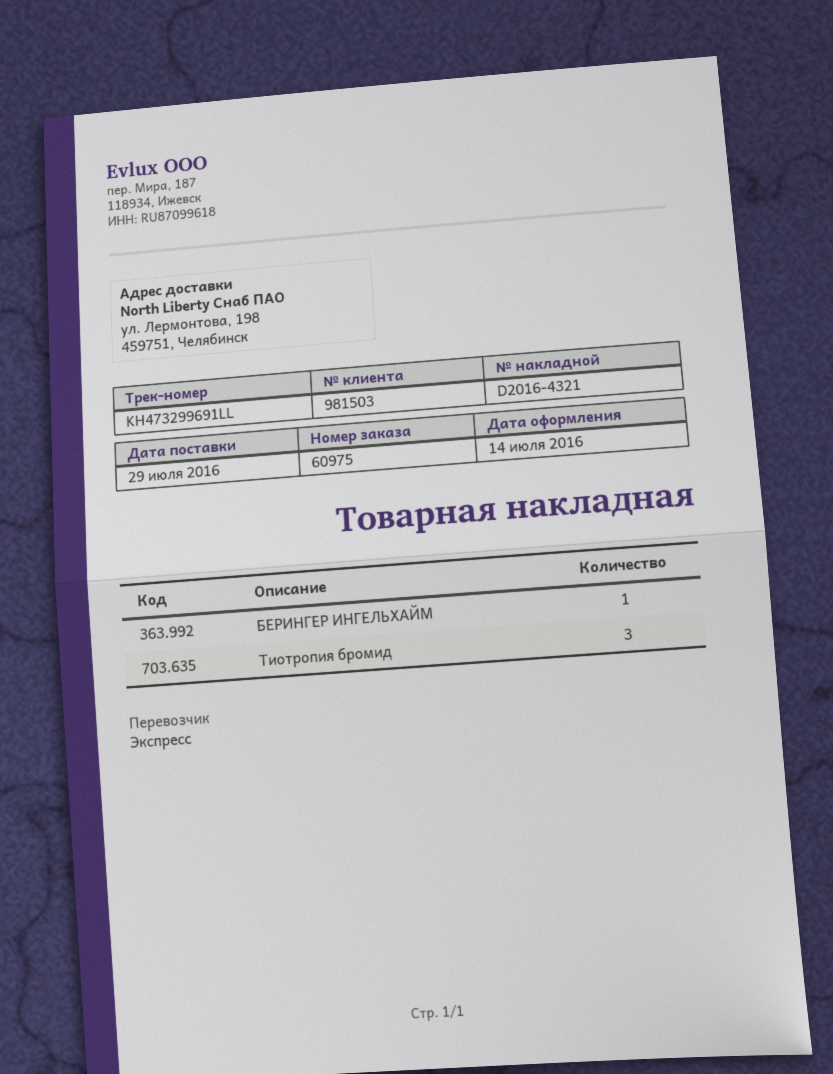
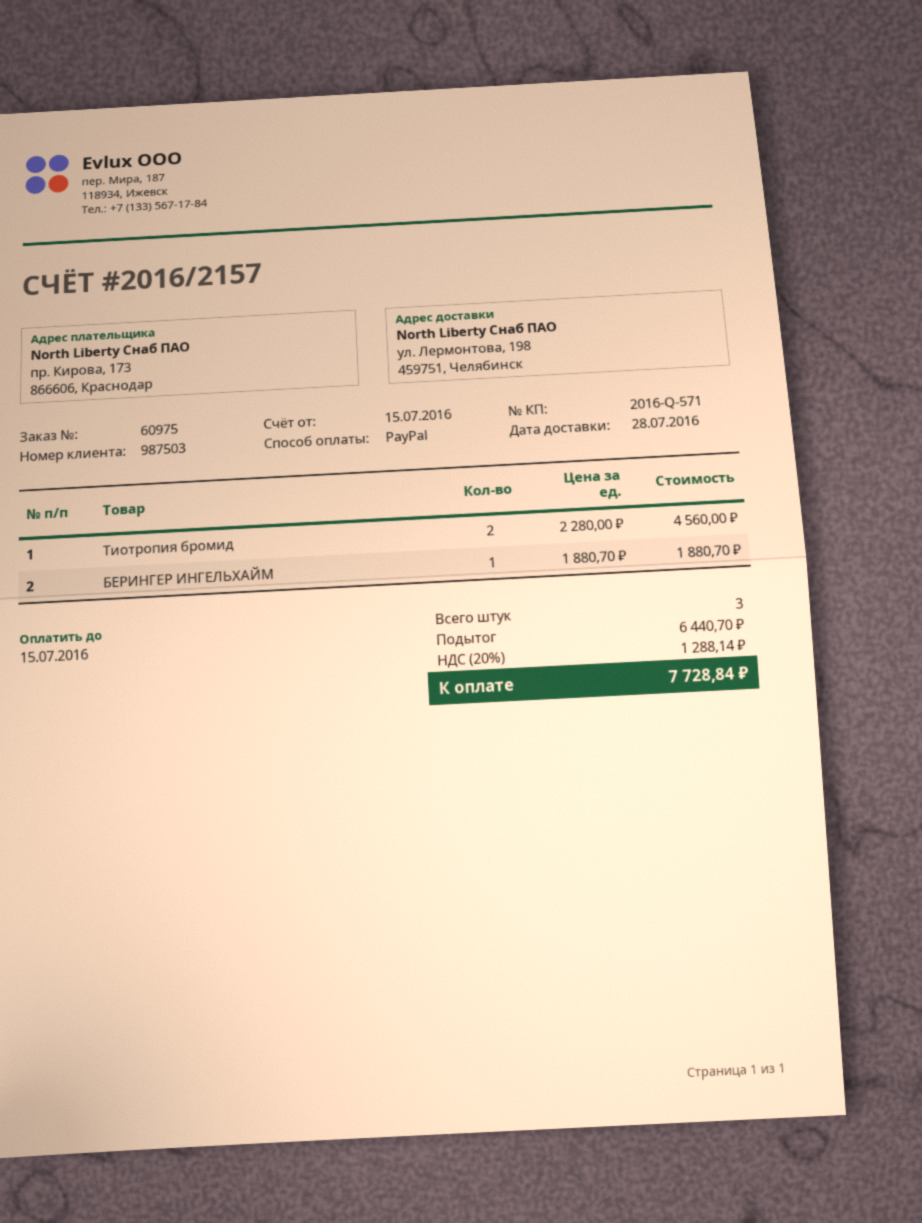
delivery date: 2016-07-29 -> 2016-07-28
customer number: 981503 -> 987503
Тиотропия бромид: 3 -> 2

